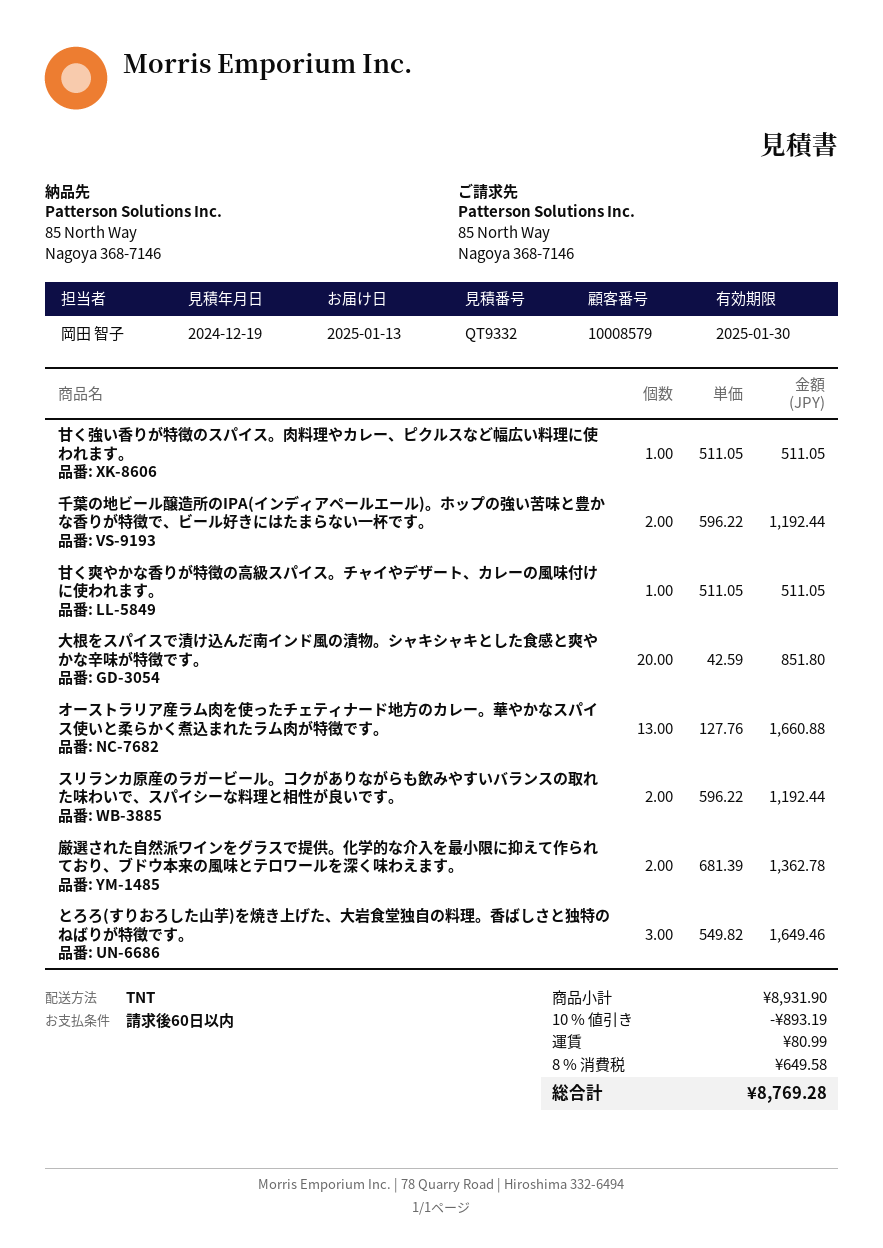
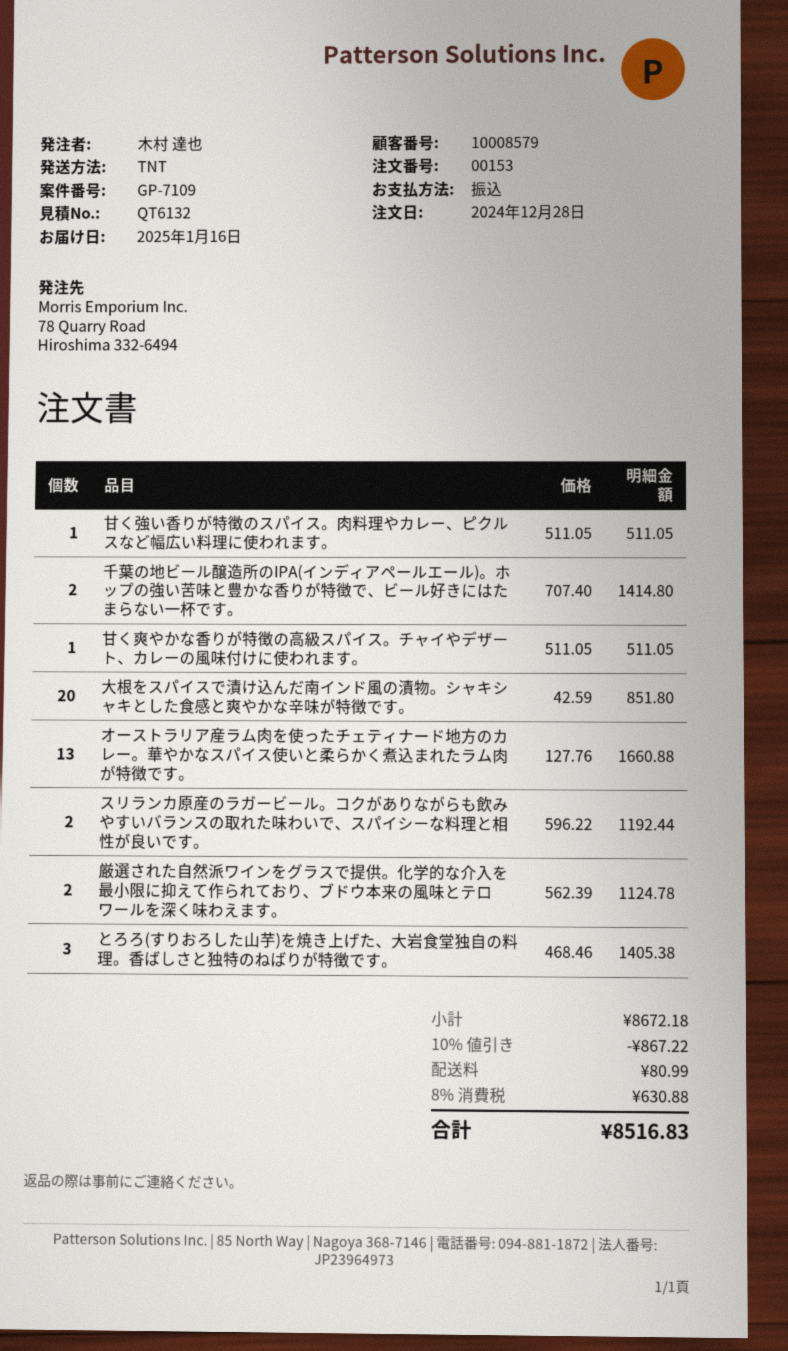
quote number: QT9332 -> QT6132
delivery date: 2025-01-13 -> 2025-01-16
千葉の地ビール醸造所のIPA(インディアペールエール)。ホップの強い苦味と豊かな香りが特徴で、ビール好きにはたまらない一杯です。: 2 x 596.22 = 1192.44 -> 2 x 707.40 = 1414.80
厳選された自然派ワインをグラスで提供。化学的な介入を最小限に抑えて作られており、ブドウ本来の風味とテロワールを深く味わえます。: 2 x 681.39 = 1362.78 -> 2 x 562.39 = 1124.78
とろろ(すりおろした山芋)を焼き上げた、大岩食堂独自の料理。香ばしさと独特のねばりが特徴です。: 3 x 549.82 = 1649.46 -> 3 x 468.46 = 1405.38
subtotal: 8931.90 -> 8672.18
discount: 10% = 893.19 -> 10% = 867.22
tax: 8% = 649.58 -> 8% = 630.88
total: 8769.28 -> 8516.83

